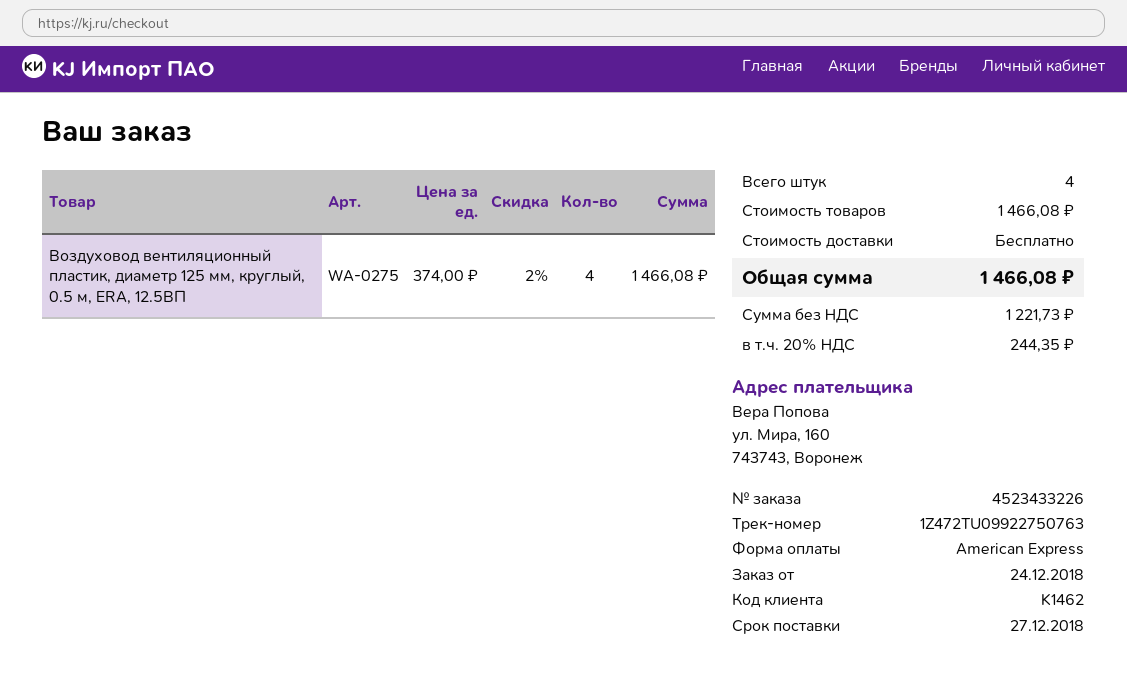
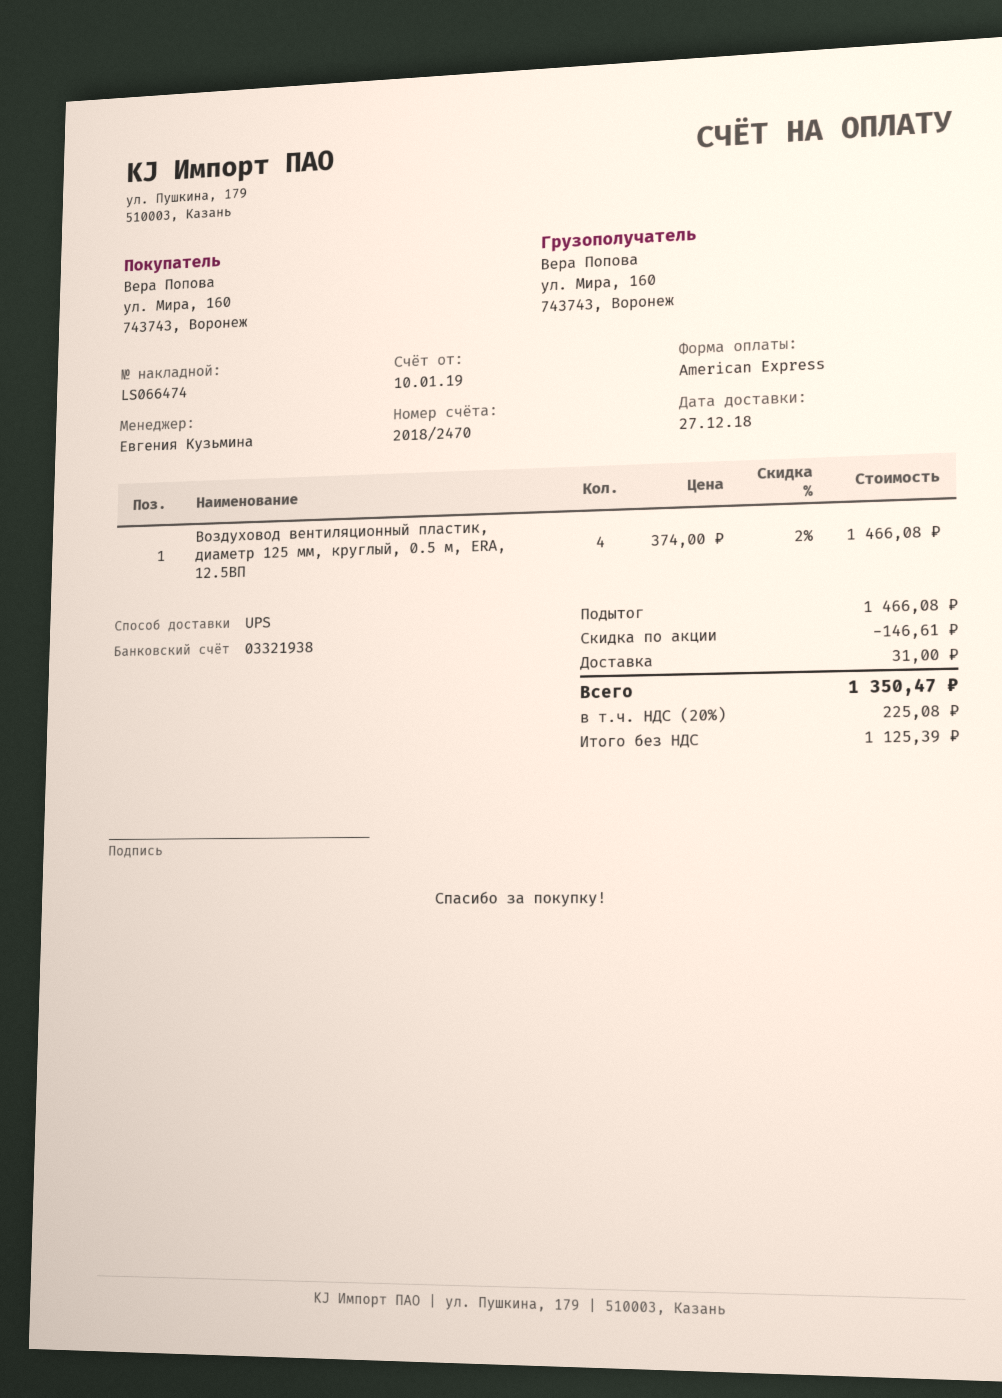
discount: none -> 146.61
shipping: 0.00 -> 31.00
net: 1221.73 -> 1125.39
tax: 20% = 244.35 -> 20% = 225.08
total: 1466.08 -> 1350.47

